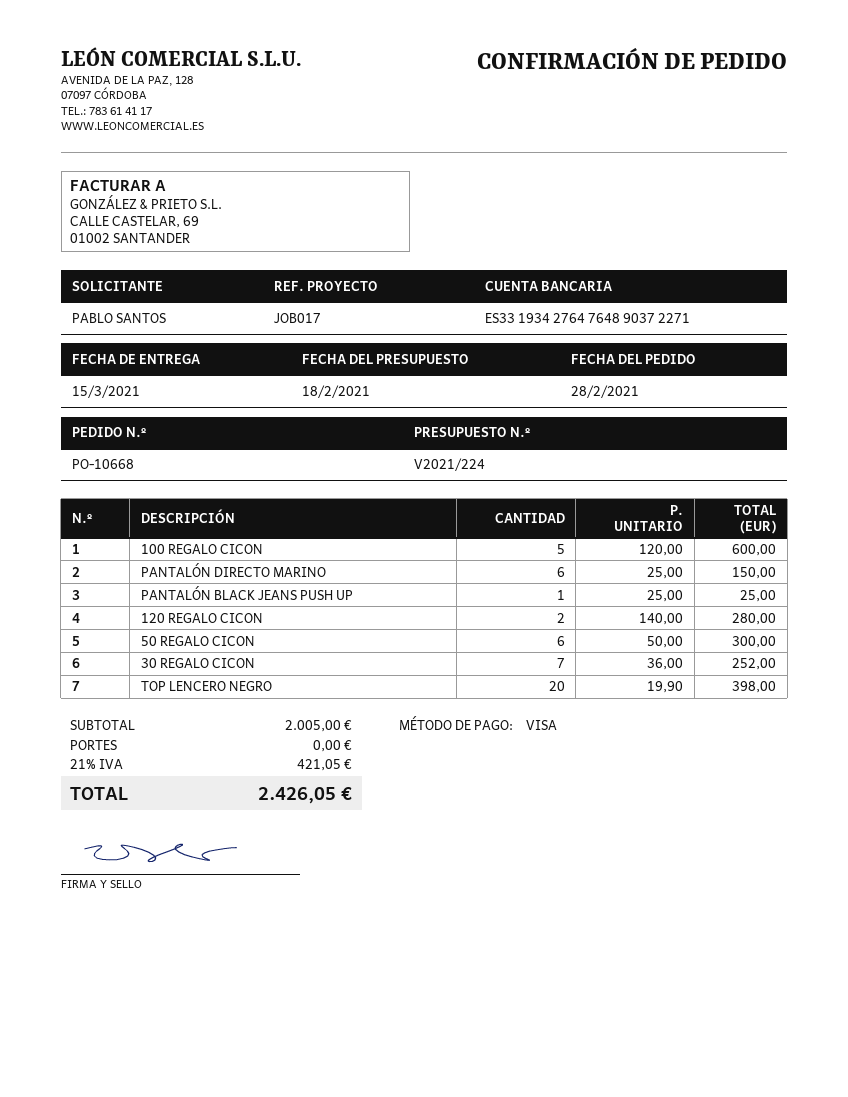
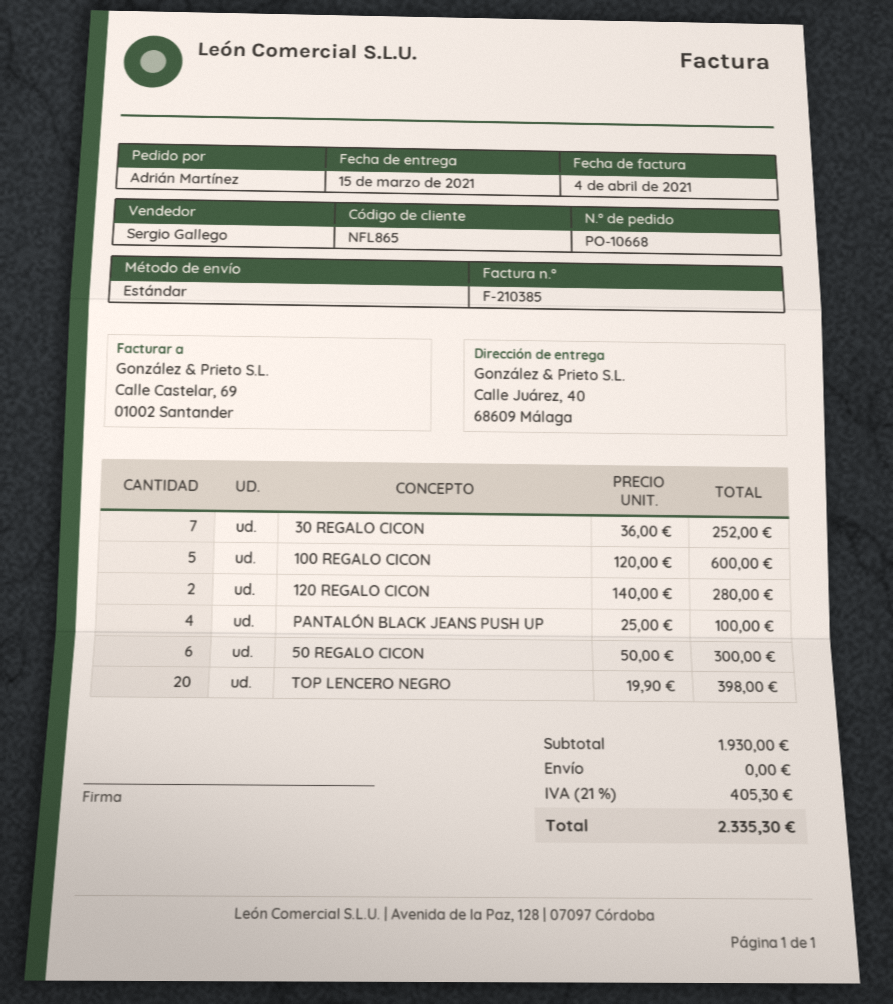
ordered by: PABLO SANTOS -> Adrián Martínez
PANTALÓN DIRECTO MARINO: 6 x 25.00 = 150.00 -> none
PANTALÓN BLACK JEANS PUSH UP: 1 x 25.00 = 25.00 -> 4 x 25.00 = 100.00
subtotal: 2005.00 -> 1930.00
tax: 21% = 421.05 -> 21% = 405.30
total: 2426.05 -> 2335.30

